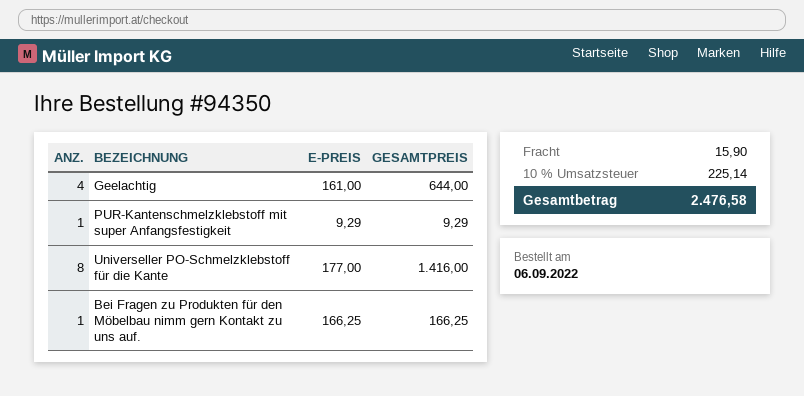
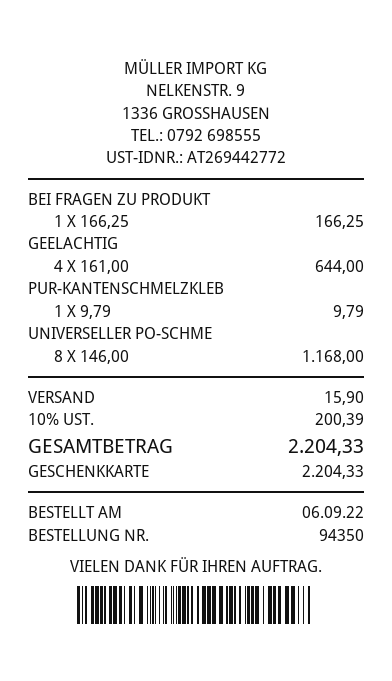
PUR-Kantenschmelzklebstoff mit super Anfangsfestigkeit: 1 x 9.29 = 9.29 -> 1 x 9.79 = 9.79
Universeller PO-Schmelzklebstoff für die Kante: 8 x 177.00 = 1416.00 -> 8 x 146.00 = 1168.00
tax: 10% = 225.14 -> 10% = 200.39
total: 2476.58 -> 2204.33

